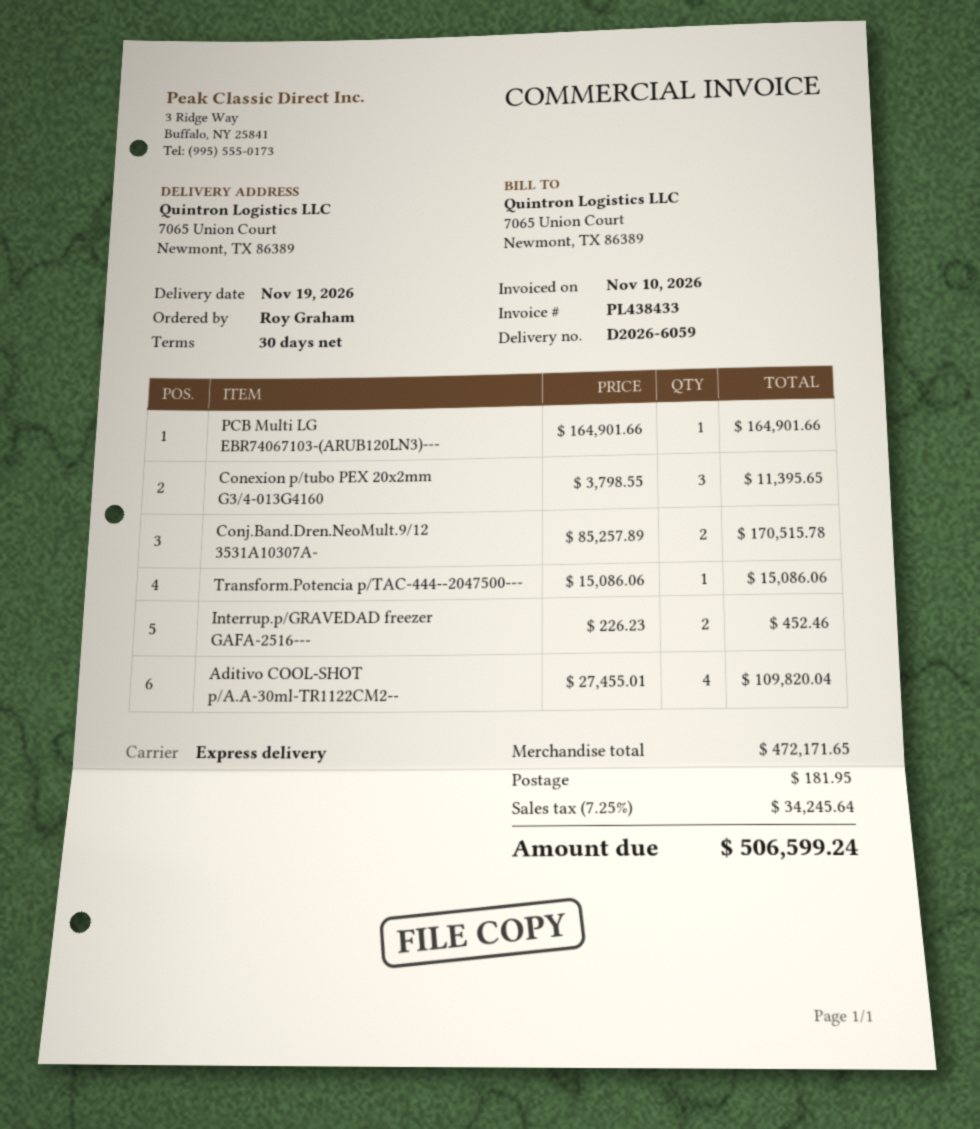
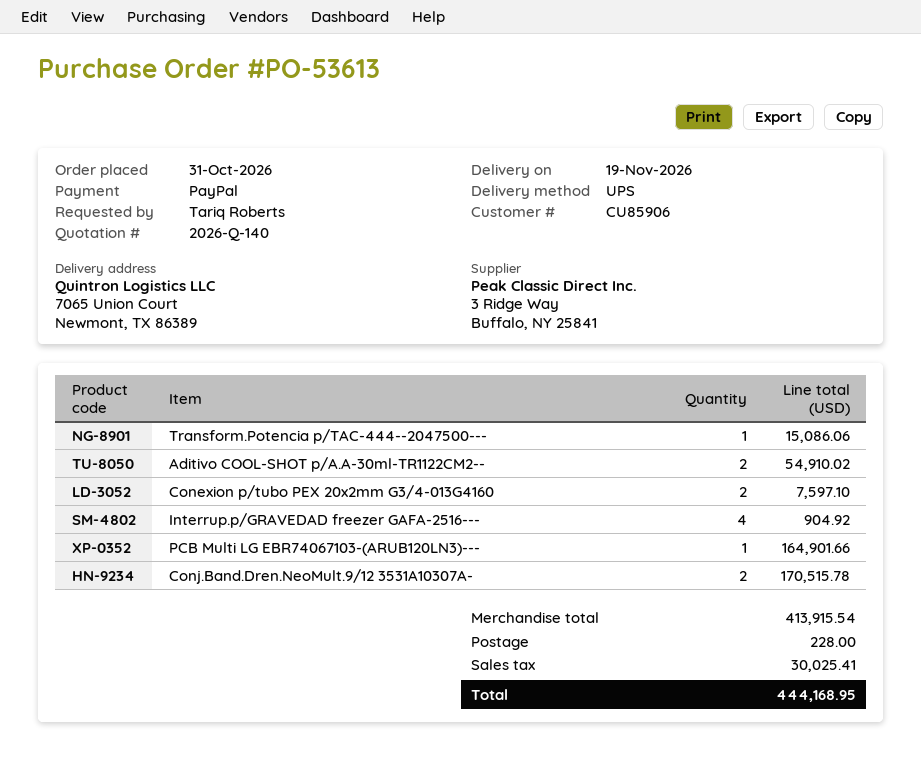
ordered by: Roy Graham -> Tariq Roberts
shipping method: express -> UPS
Conexion p/tubo PEX 20x2mm G3/4-013G4160: 3 for 11395.65 -> 2 for 7597.10
Interrup.p/GRAVEDAD freezer GAFA-2516---: 2 for 452.46 -> 4 for 904.92
Aditivo COOL-SHOT p/A.A-30ml-TR1122CM2--: 4 for 109820.04 -> 2 for 54910.02
subtotal: 472171.65 -> 413915.54
shipping: 181.95 -> 228.00
tax: 34245.64 -> 30025.41
total: 506599.24 -> 444168.95

